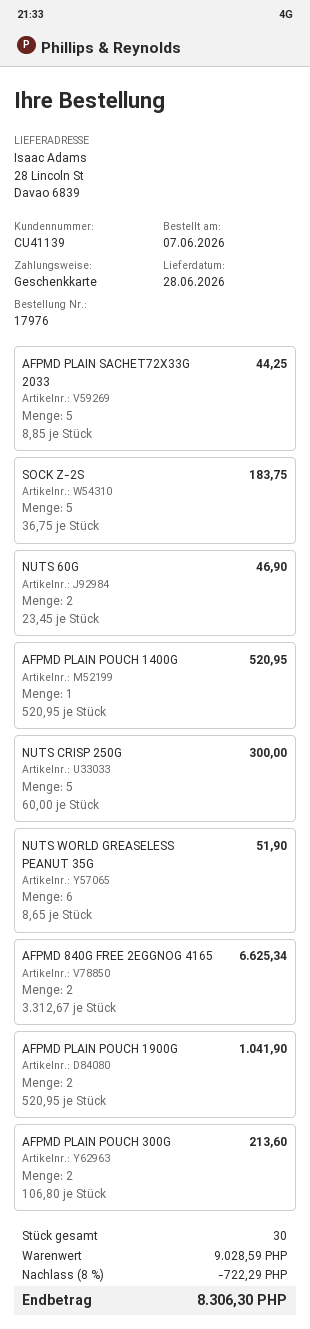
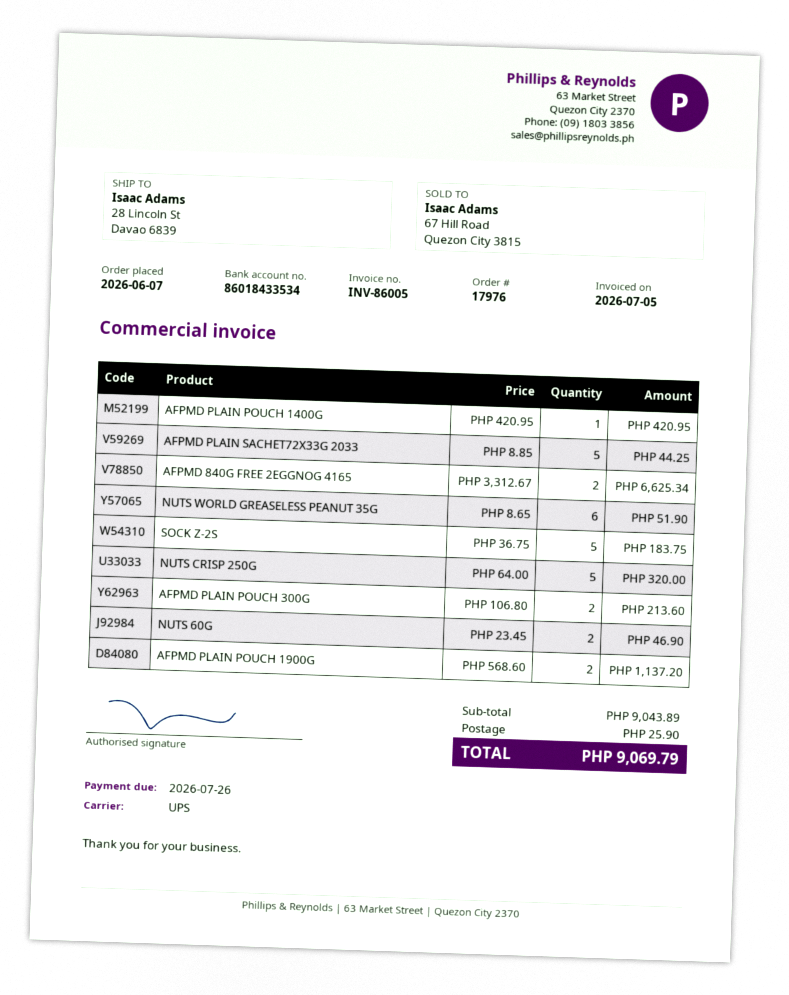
AFPMD PLAIN POUCH 1400G: 1 x 520.95 = 520.95 -> 1 x 420.95 = 420.95
NUTS CRISP 250G: 5 x 60.00 = 300.00 -> 5 x 64.00 = 320.00
AFPMD PLAIN POUCH 1900G: 2 x 520.95 = 1041.90 -> 2 x 568.60 = 1137.20
subtotal: 9028.59 -> 9043.89
discount: 8% = 722.29 -> none
shipping: none -> 25.90
total: 8306.30 -> 9069.79

